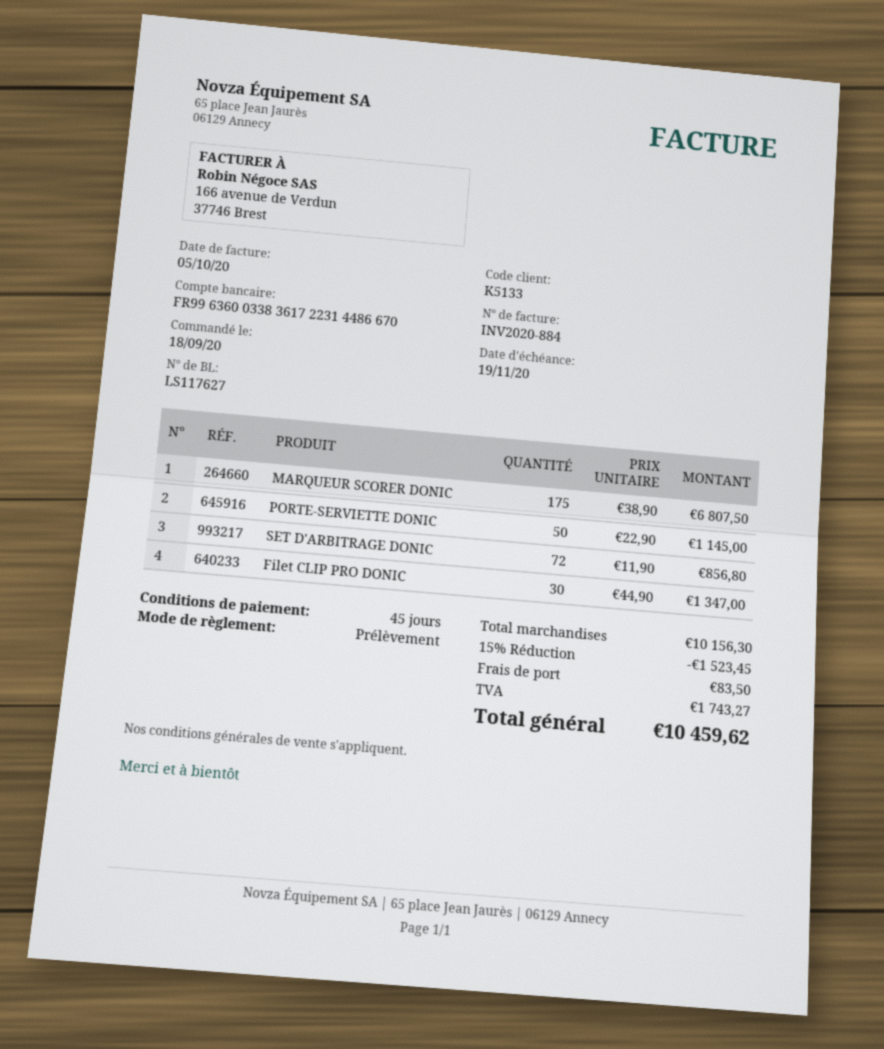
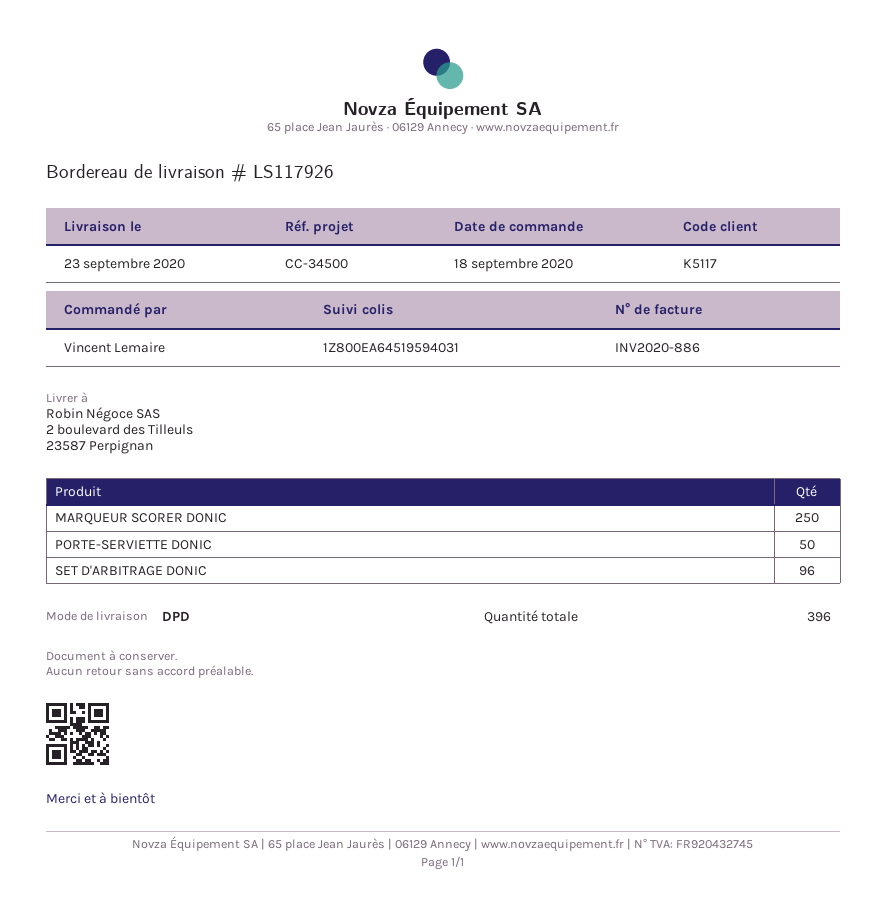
delivery note number: LS117627 -> LS117926
invoice number: INV2020-884 -> INV2020-886
customer number: K5133 -> K5117
MARQUEUR SCORER DONIC: 175 -> 250
SET D'ARBITRAGE DONIC: 72 -> 96
Filet CLIP PRO DONIC: 30 -> none

